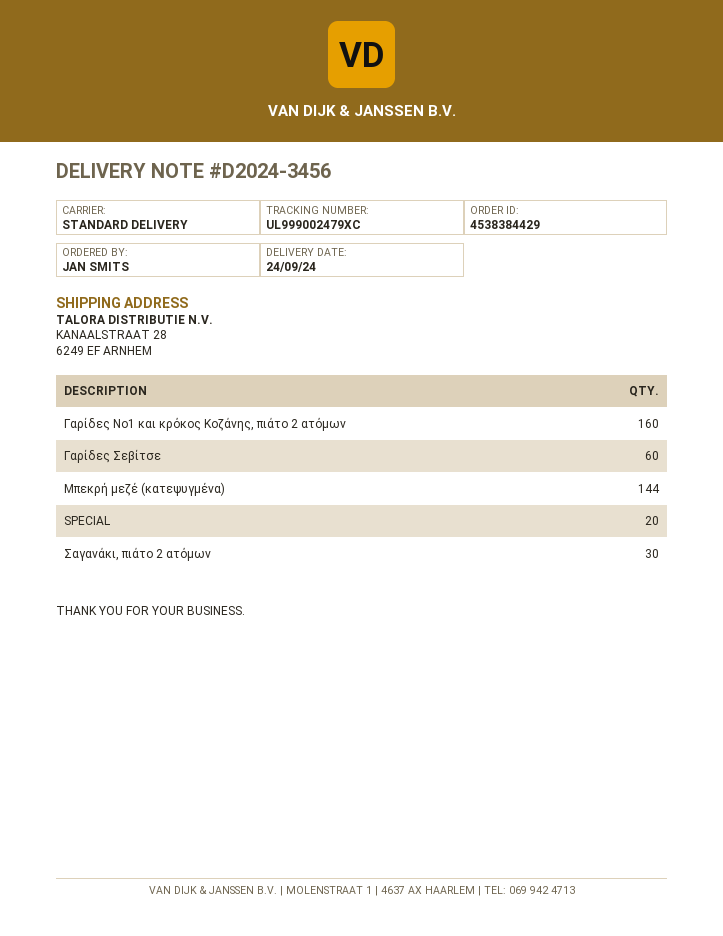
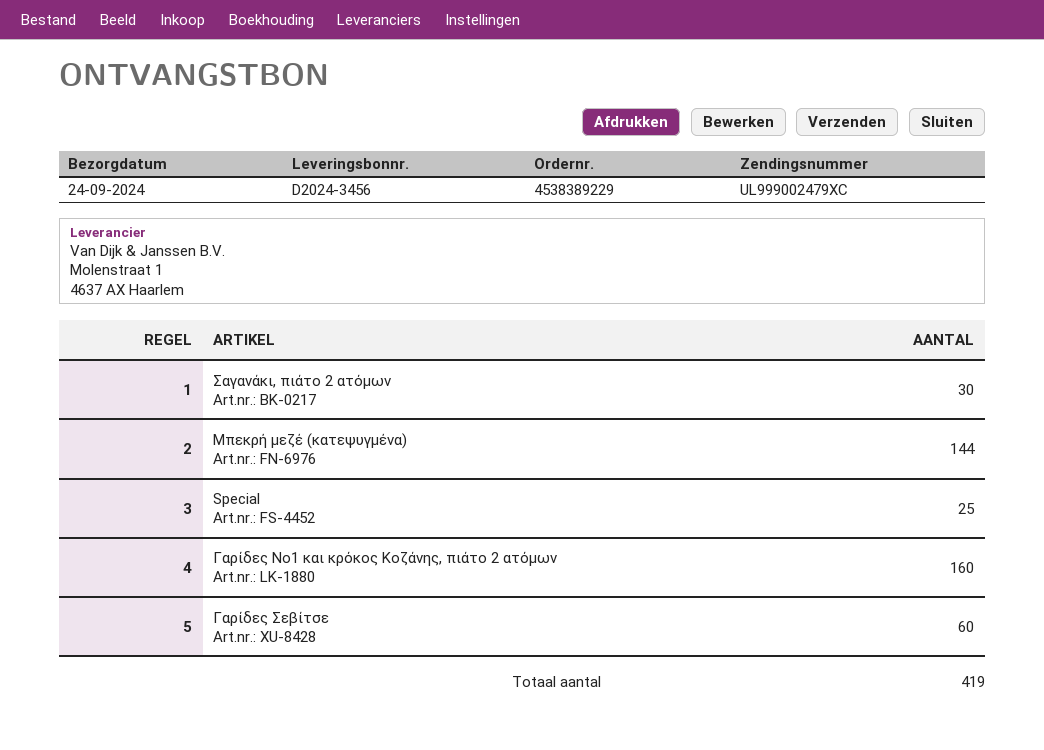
order number: 4538384429 -> 4538389229
SPECIAL: 20 -> 25

